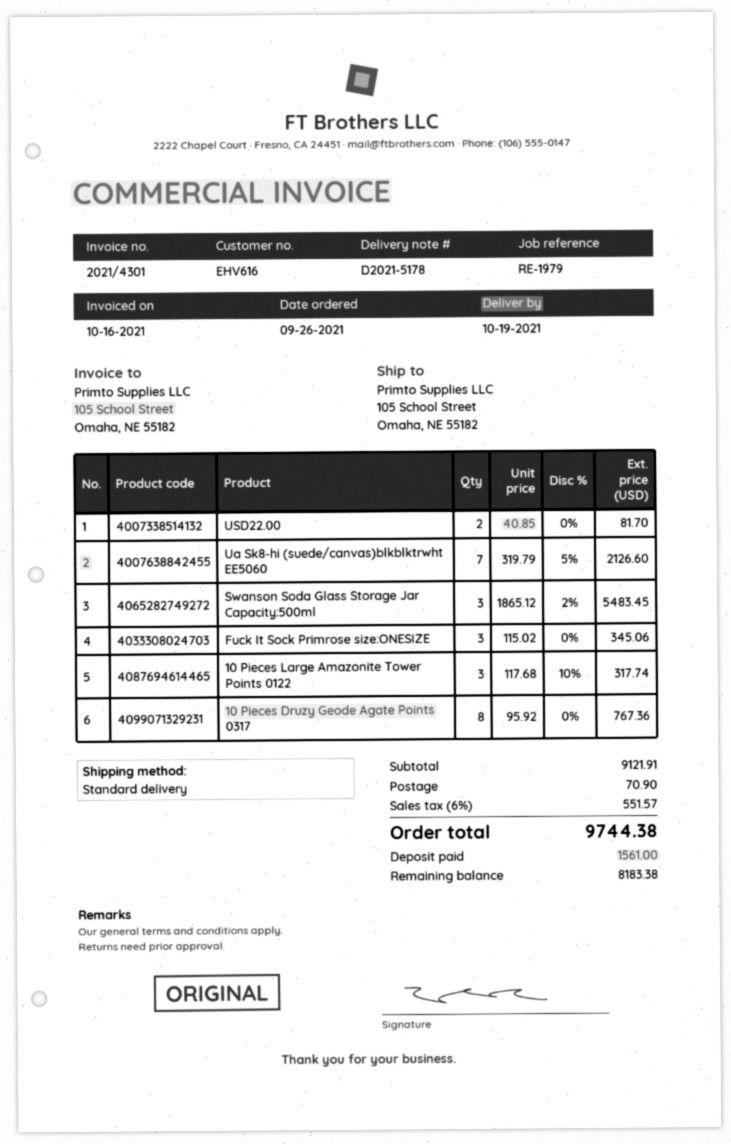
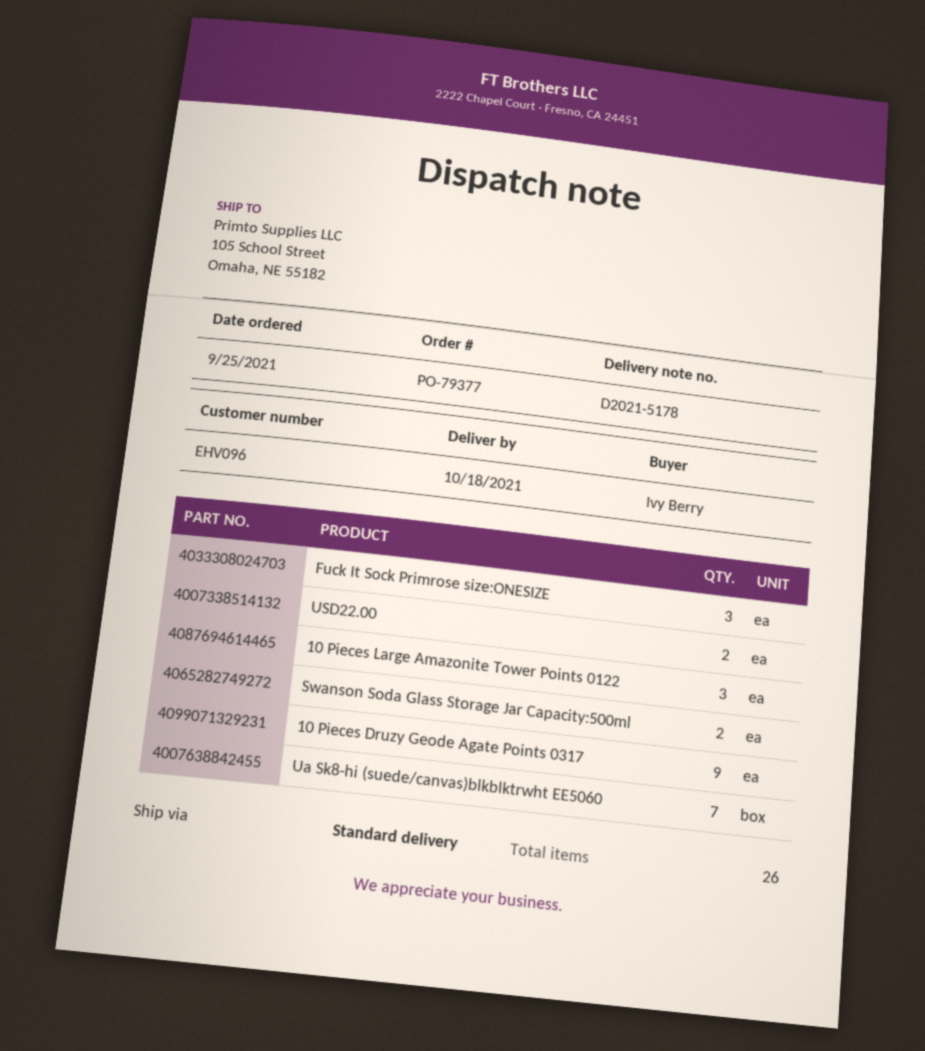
order date: 2021-09-26 -> 2021-09-25
delivery date: 2021-10-19 -> 2021-10-18
customer number: EHV616 -> EHV096
Swanson Soda Glass Storage Jar Capacity:500ml: 3 -> 2
10 Pieces Druzy Geode Agate Points 0317: 8 -> 9

